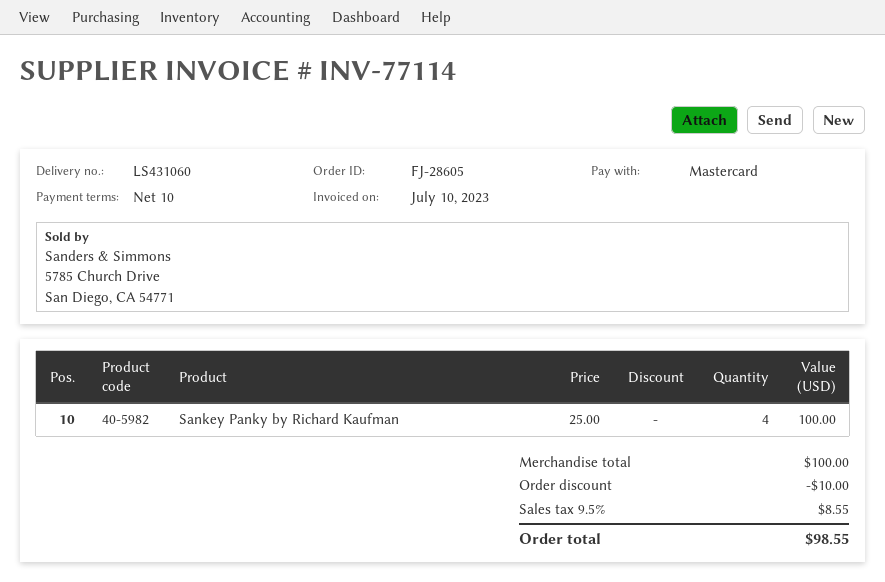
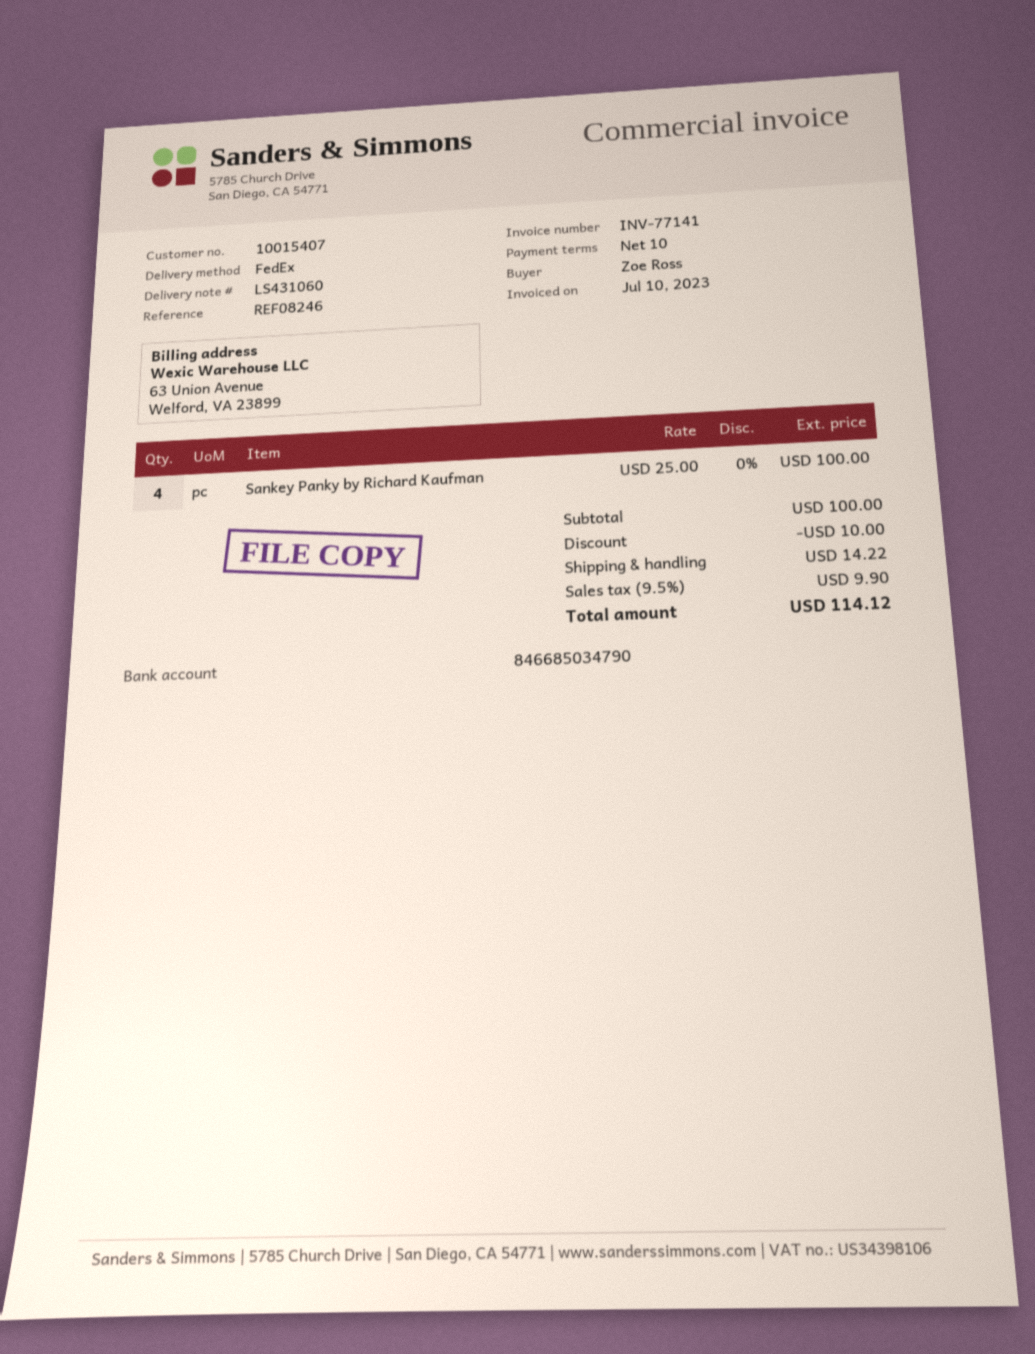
invoice number: INV-77114 -> INV-77141
shipping: none -> 14.22
tax: 9.5% = 8.55 -> 9.5% = 9.90
total: 98.55 -> 114.12

